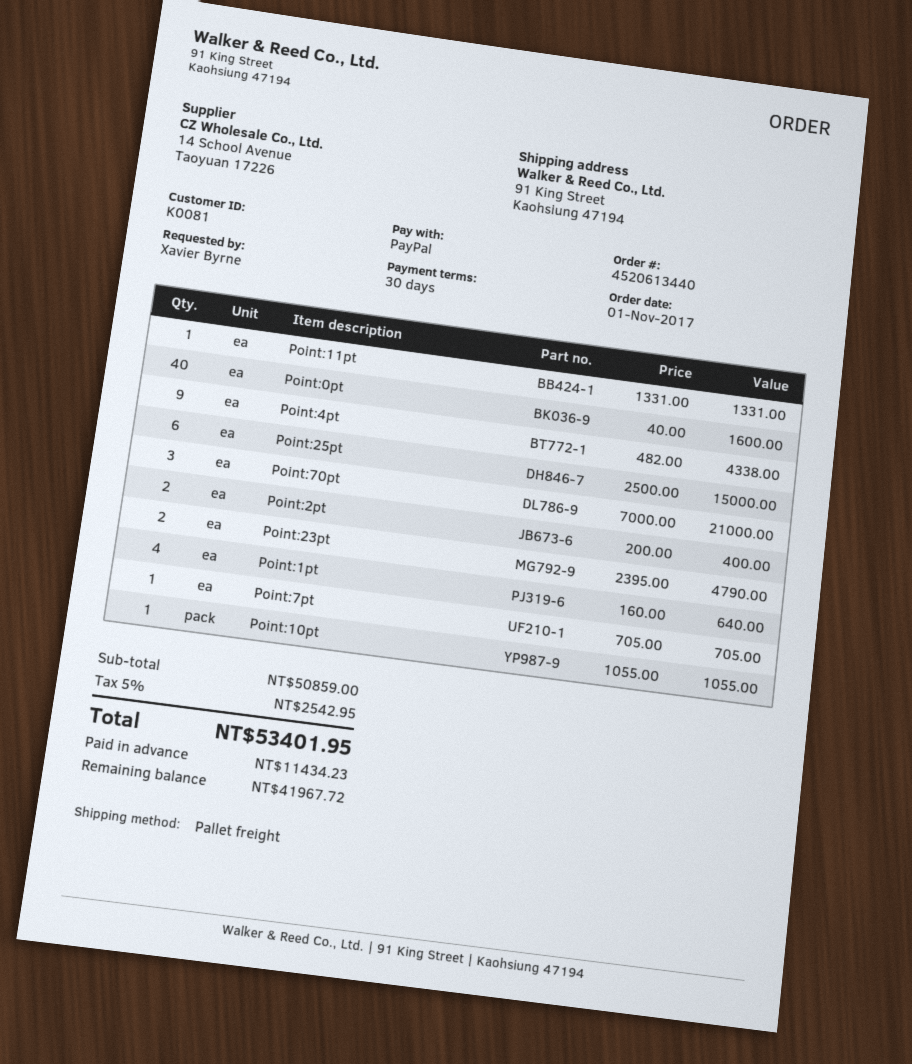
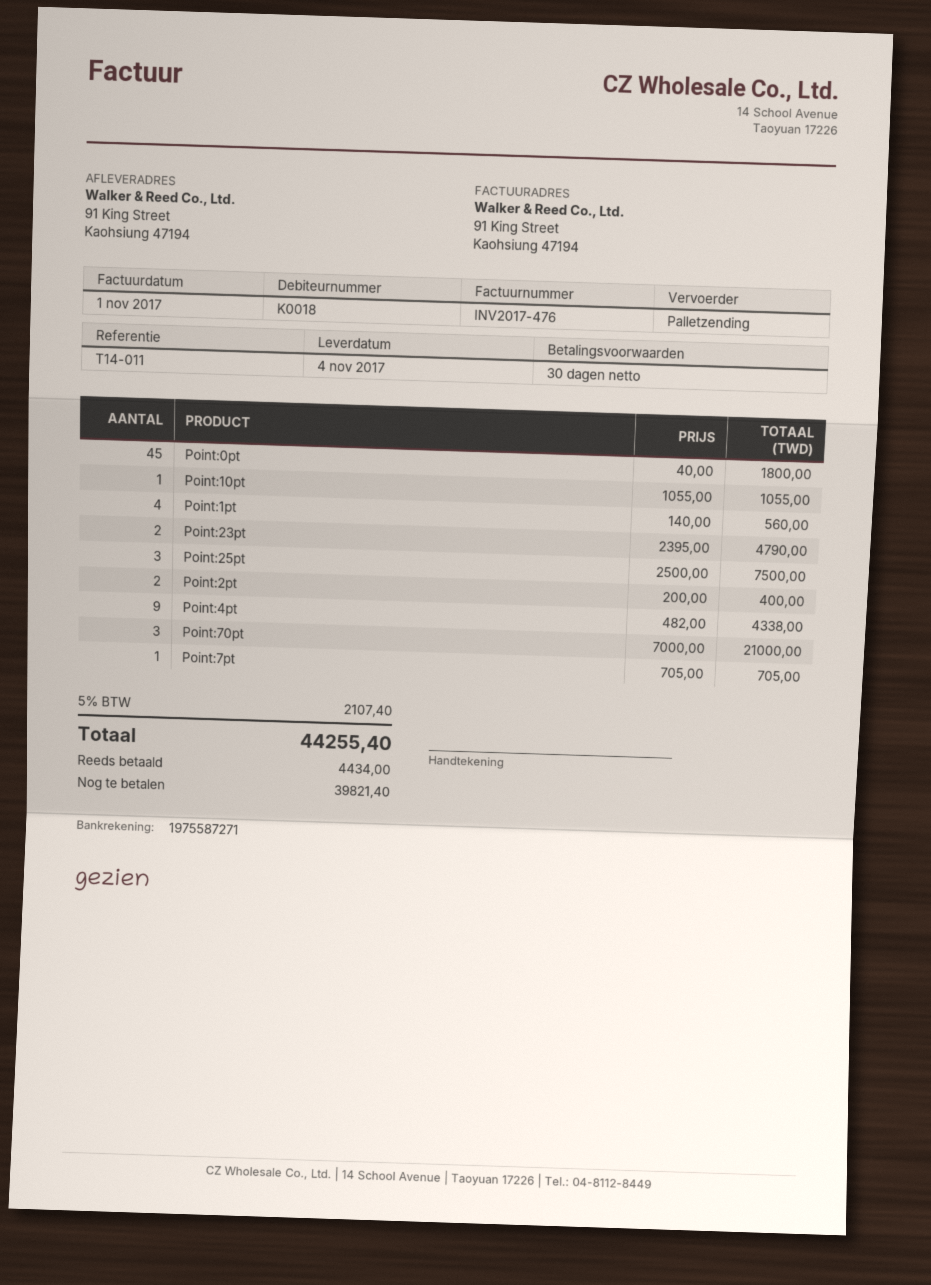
customer number: K0081 -> K0018
Point:11pt: 1 x 1331.00 = 1331.00 -> none
Point:0pt: 40 x 40.00 = 1600.00 -> 45 x 40.00 = 1800.00
Point:25pt: 6 x 2500.00 = 15000.00 -> 3 x 2500.00 = 7500.00
Point:1pt: 4 x 160.00 = 640.00 -> 4 x 140.00 = 560.00
tax: 5% = 2542.95 -> 5% = 2107.40
total: 53401.95 -> 44255.40
deposit: 11434.23 -> 4434.00
balance: 41967.72 -> 39821.40

